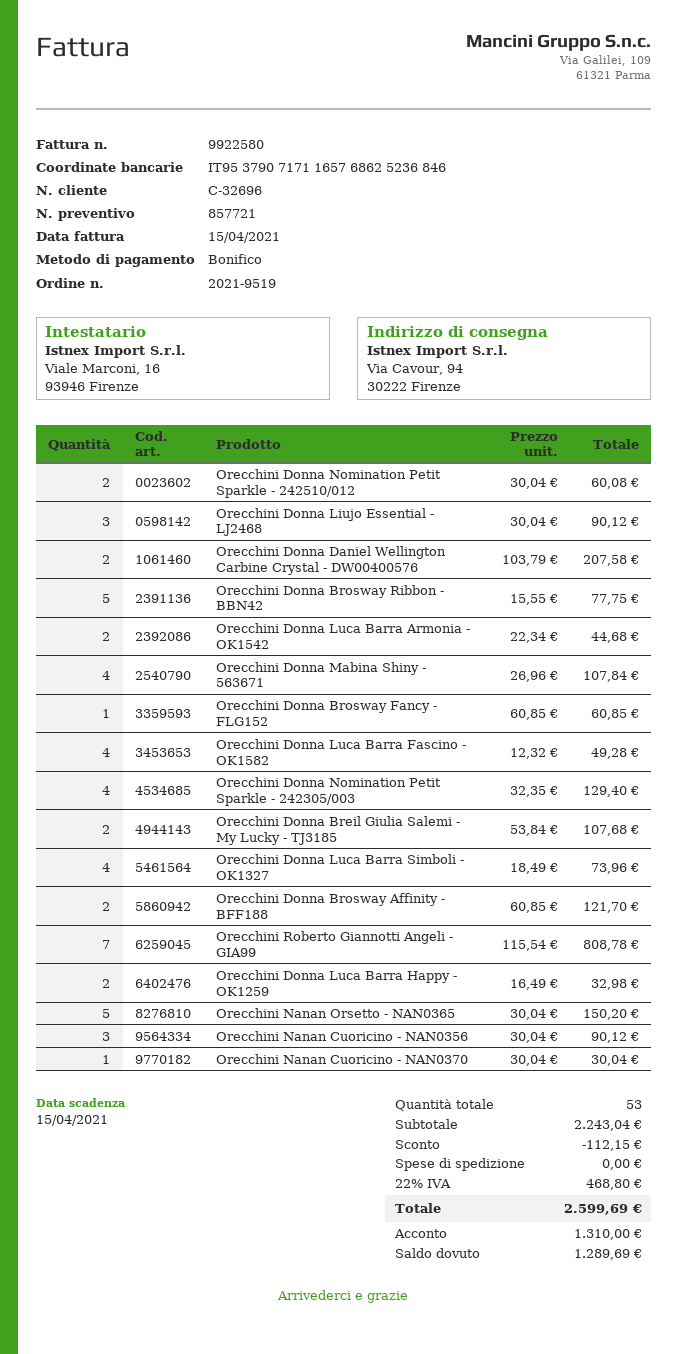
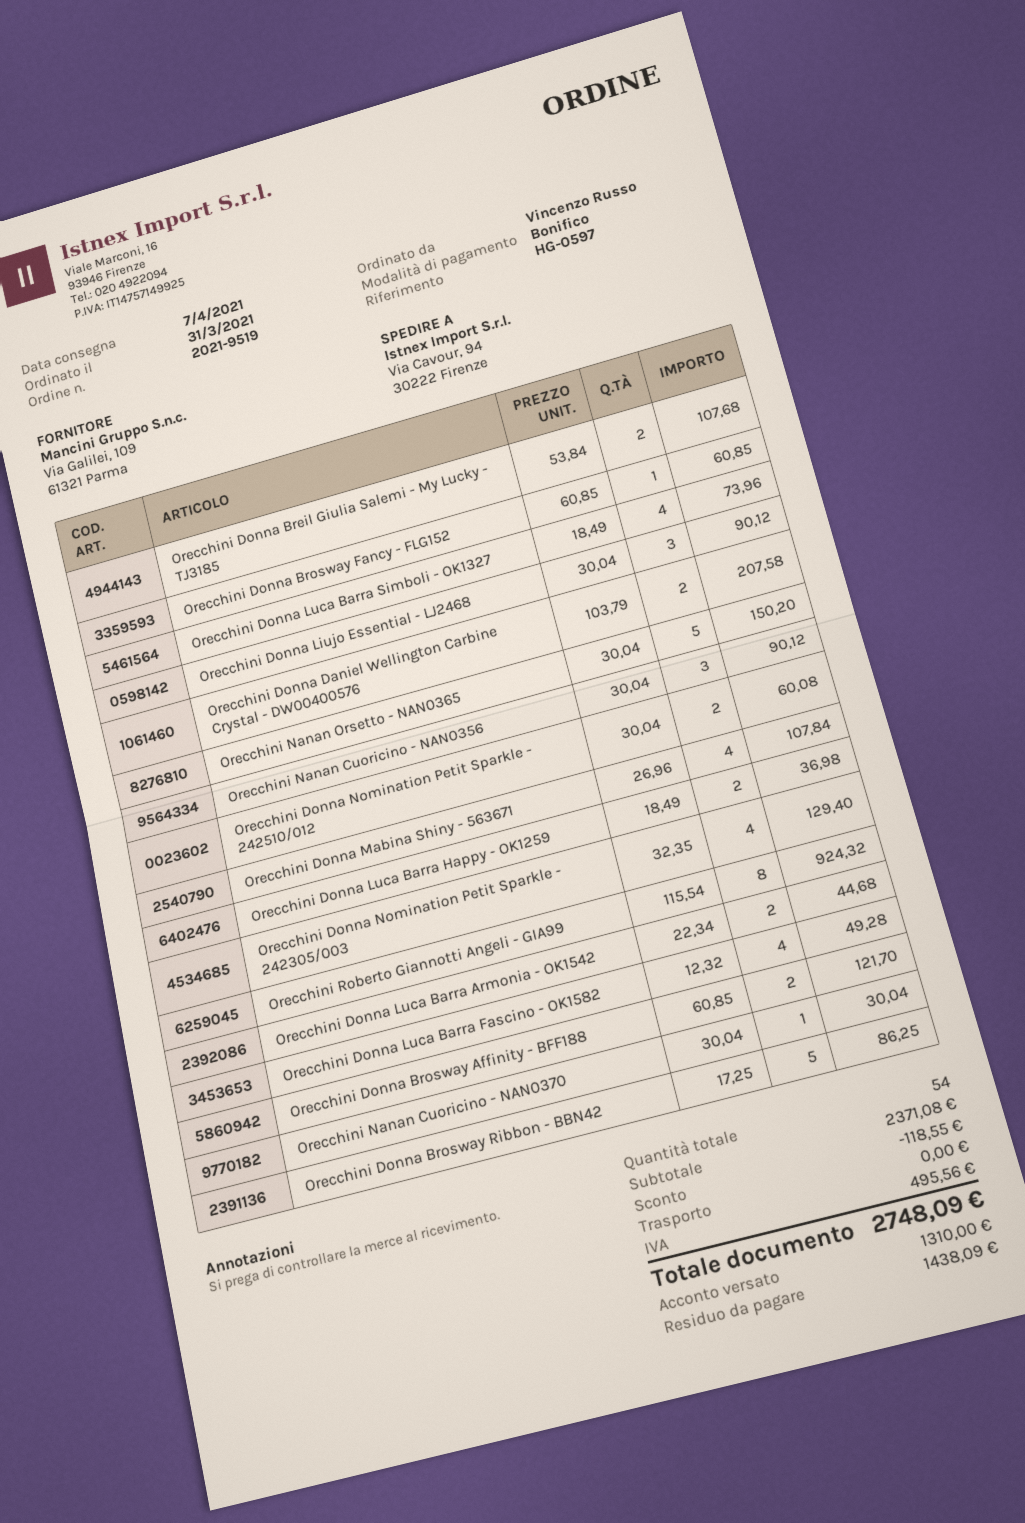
Orecchini Donna Brosway Ribbon - BBN42: 5 x 15.55 = 77.75 -> 5 x 17.25 = 86.25
Orecchini Roberto Giannotti Angeli - GIA99: 7 x 115.54 = 808.78 -> 8 x 115.54 = 924.32
Orecchini Donna Luca Barra Happy - OK1259: 2 x 16.49 = 32.98 -> 2 x 18.49 = 36.98
total quantity: 53 -> 54
subtotal: 2243.04 -> 2371.08
discount: 112.15 -> 118.55
tax: 468.80 -> 495.56
total: 2599.69 -> 2748.09
balance: 1289.69 -> 1438.09

